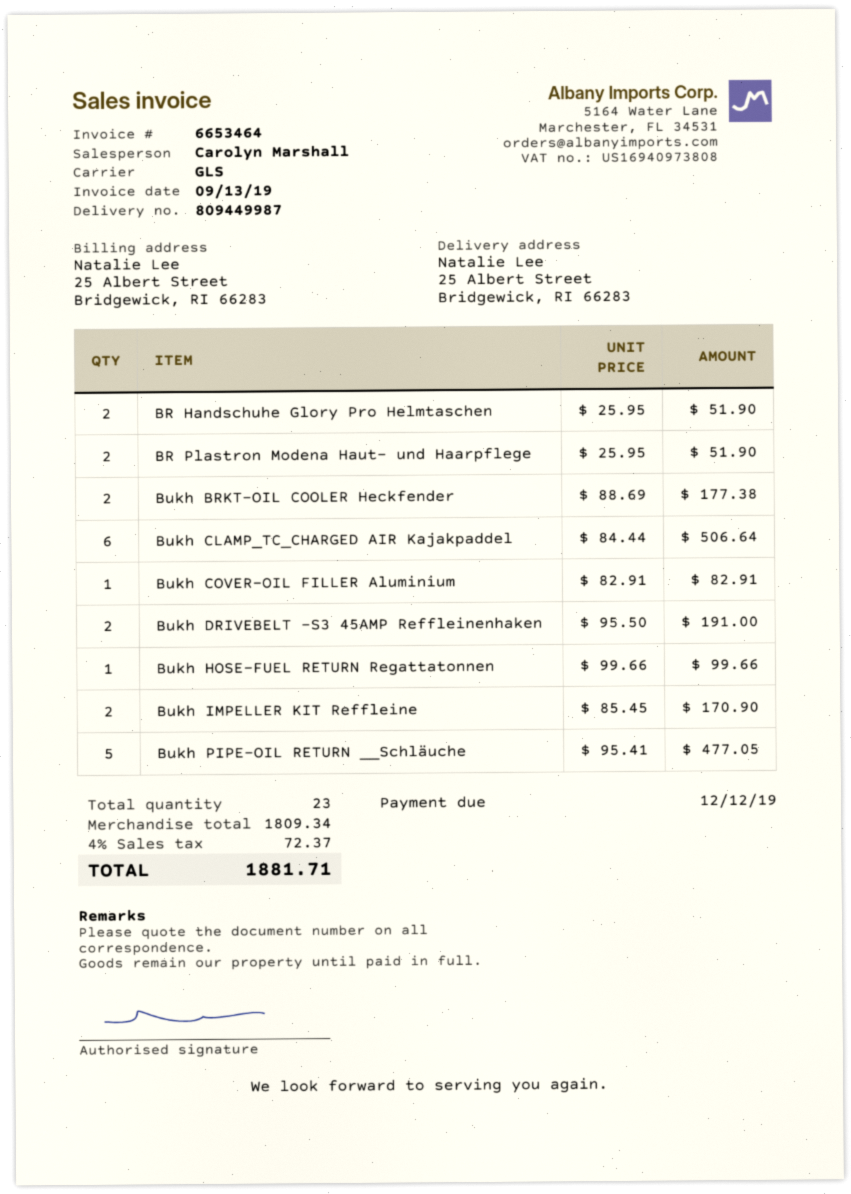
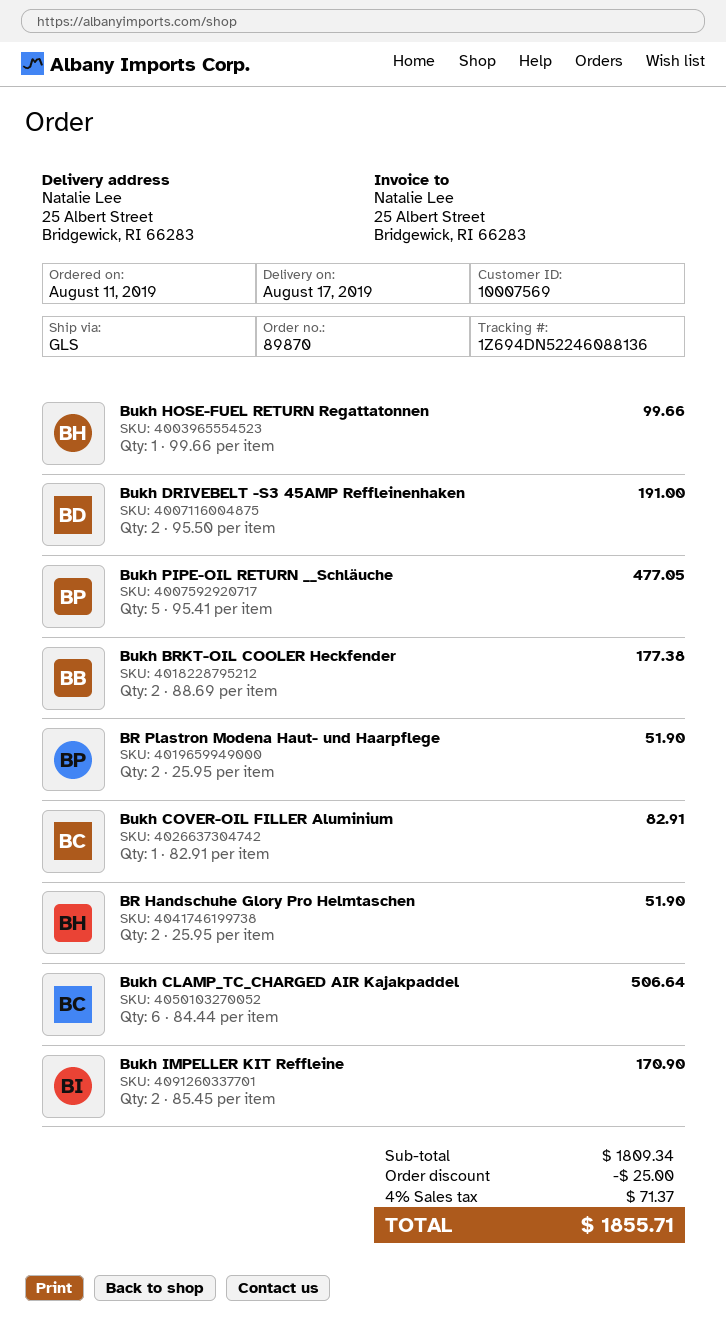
discount: none -> 25.00
tax: 4% = 72.37 -> 4% = 71.37
total: 1881.71 -> 1855.71

